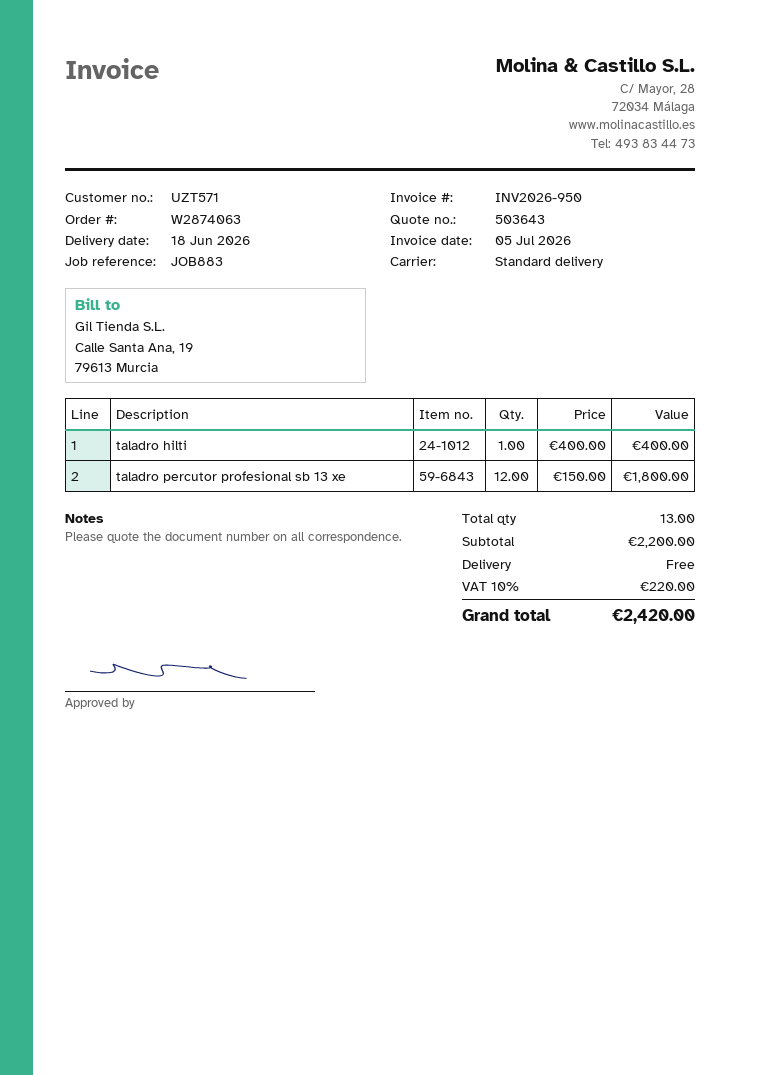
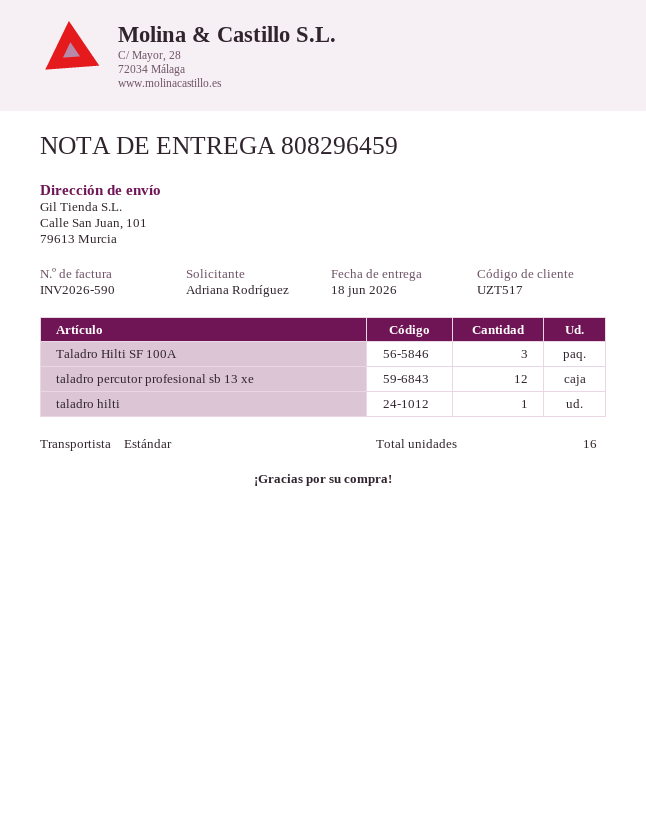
invoice number: INV2026-950 -> INV2026-590
customer number: UZT571 -> UZT517
Taladro Hilti SF 100A: none -> 3
total quantity: 13 -> 16

